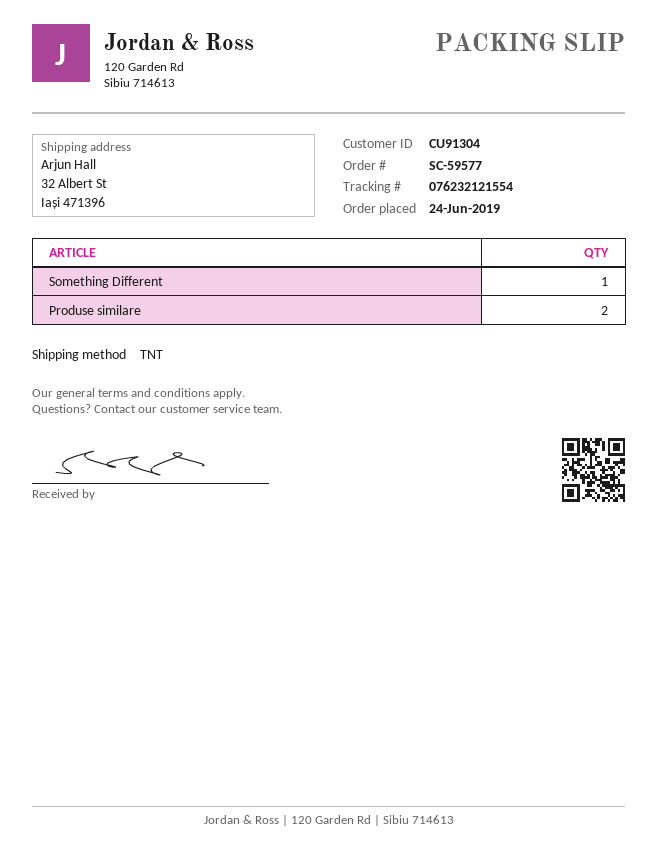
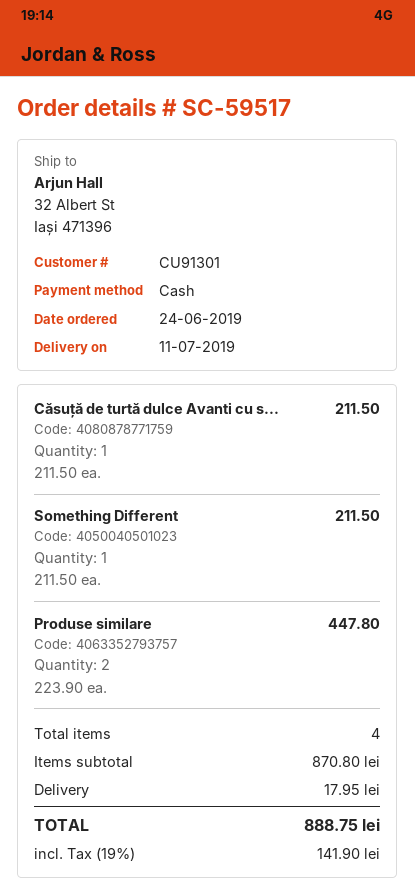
order number: SC-59577 -> SC-59517
customer number: CU91304 -> CU91301
Căsuță de turtă dulce Avanti cu s...: none -> 1

